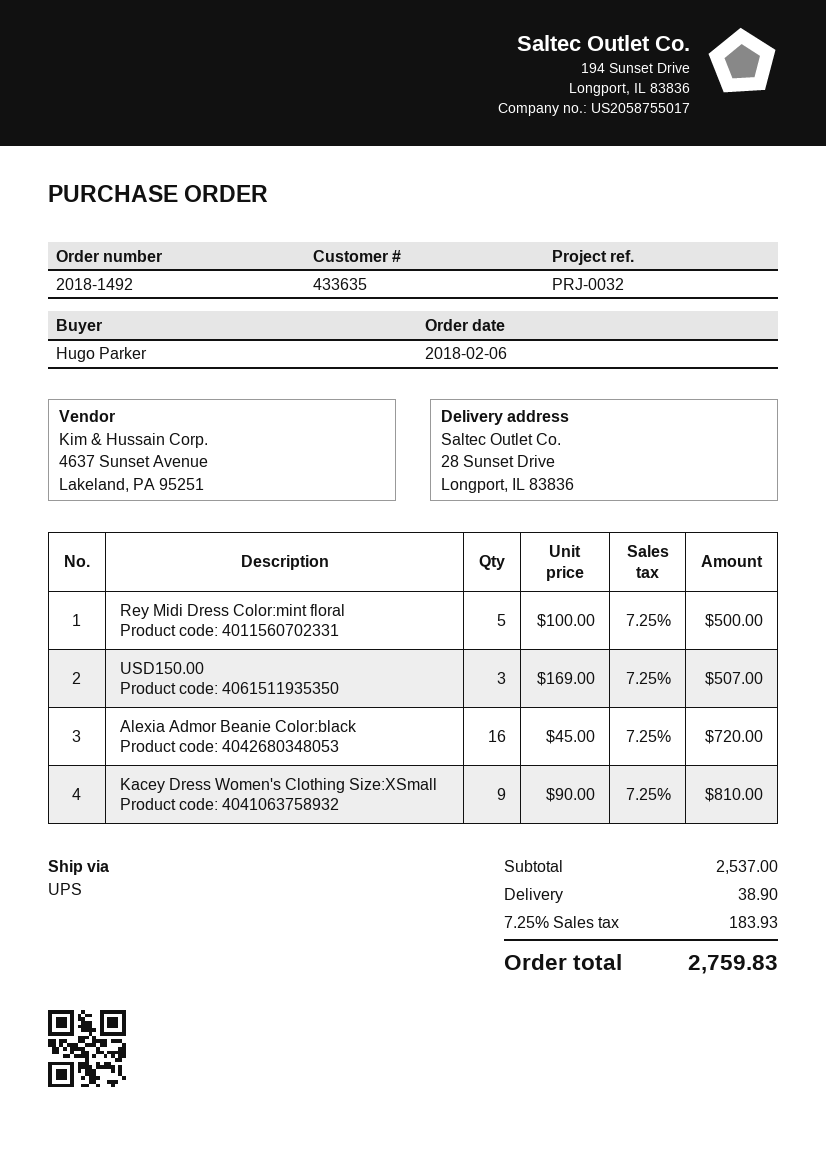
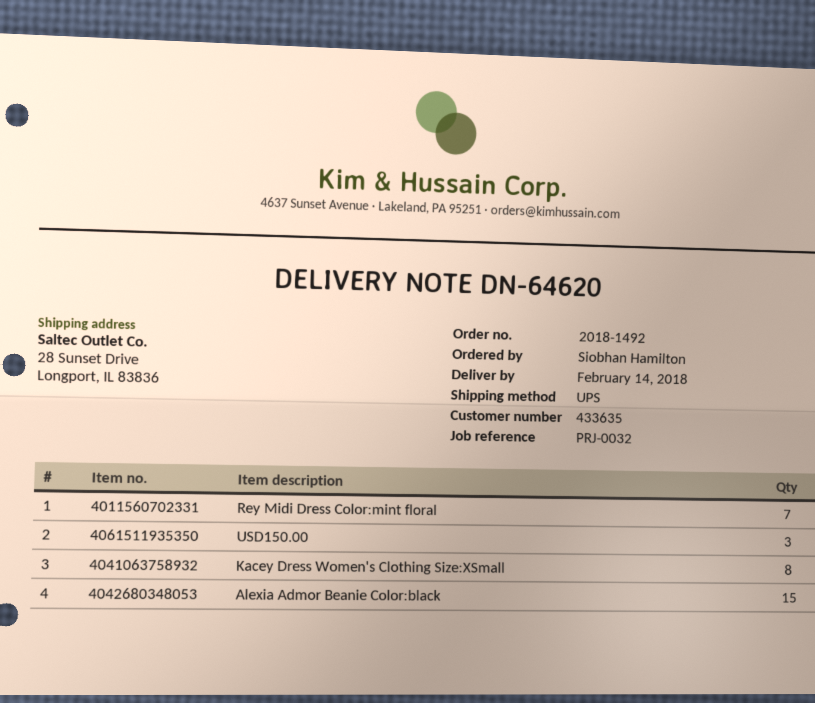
ordered by: Hugo Parker -> Siobhan Hamilton
Rey Midi Dress Color:mint floral: 5 -> 7
Alexia Admor Beanie Color:black: 16 -> 15
Kacey Dress Women's Clothing Size:XSmall: 9 -> 8

